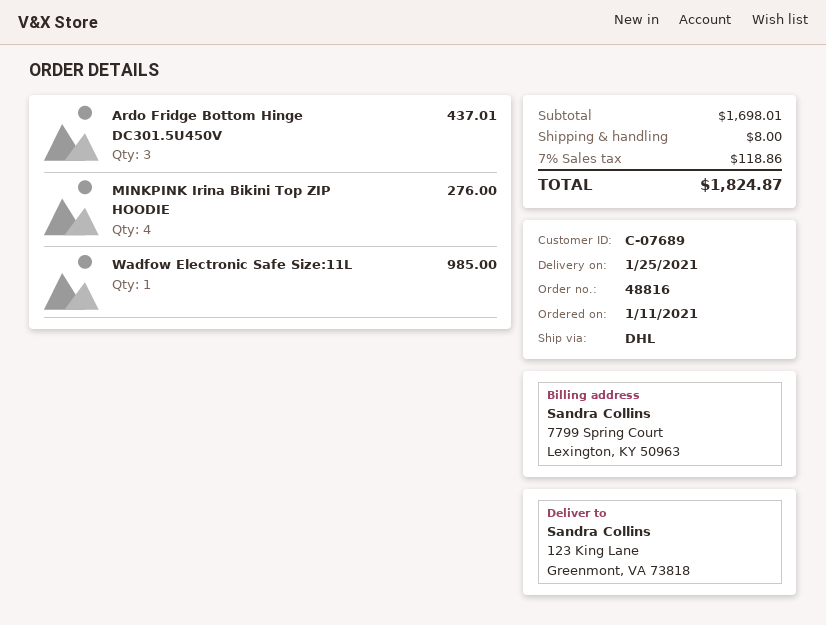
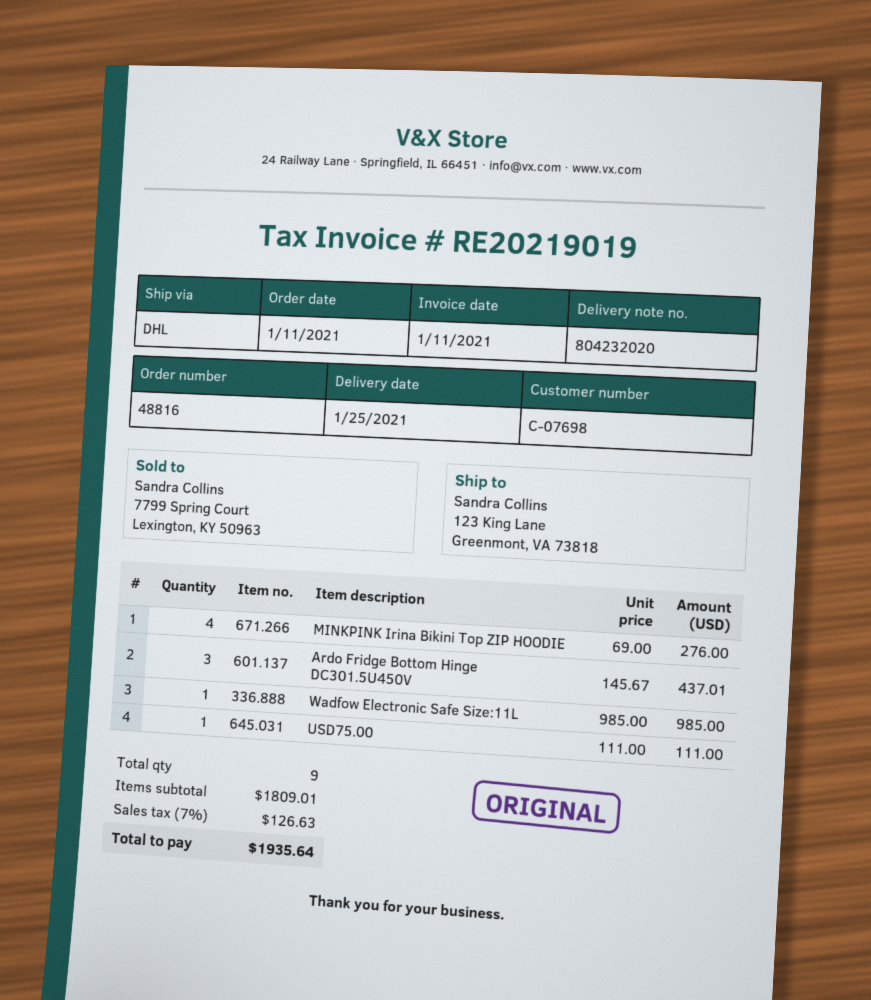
customer number: C-07689 -> C-07698
USD75.00: none -> 1 for 111.00
subtotal: 1698.01 -> 1809.01
shipping: 8.00 -> none
tax: 7% = 118.86 -> 7% = 126.63
total: 1824.87 -> 1935.64

